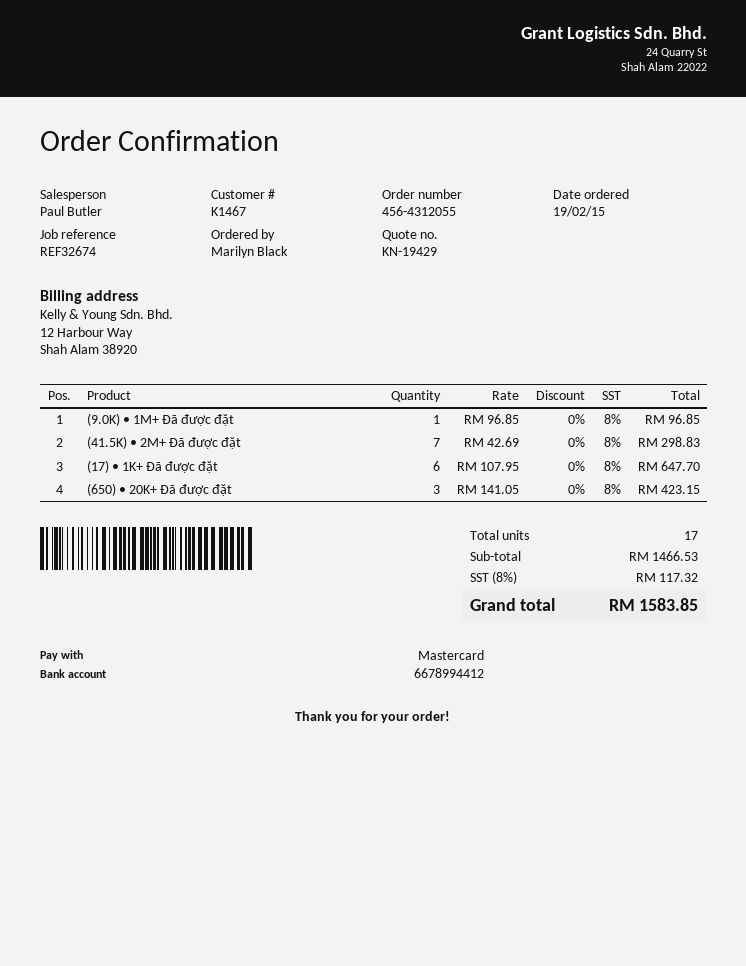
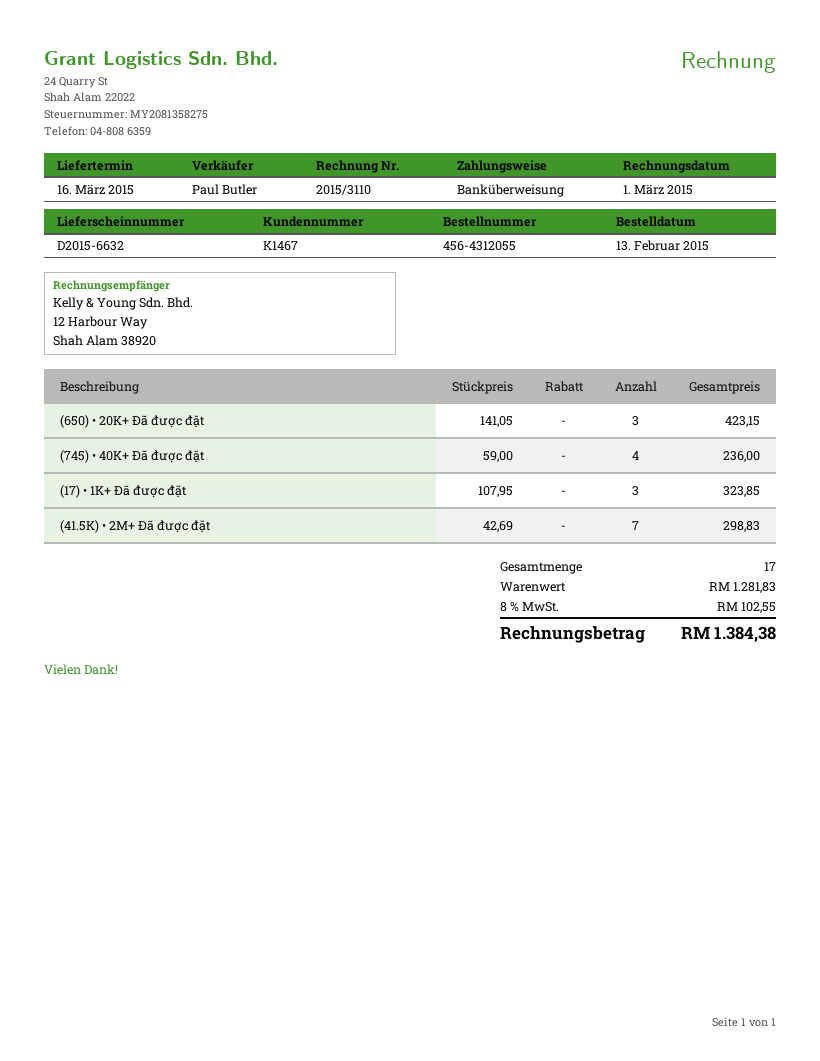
order date: 2015-02-19 -> 2015-02-13
payment method: Mastercard -> bank transfer
(9.0K) • 1M+ Đã được đặt: 1 x 96.85 = 96.85 -> none
(17) • 1K+ Đã được đặt: 6 x 107.95 = 647.70 -> 3 x 107.95 = 323.85
(745) • 40K+ Đã được đặt: none -> 4 x 59.00 = 236.00
subtotal: 1466.53 -> 1281.83
tax: 8% = 117.32 -> 8% = 102.55
total: 1583.85 -> 1384.38

